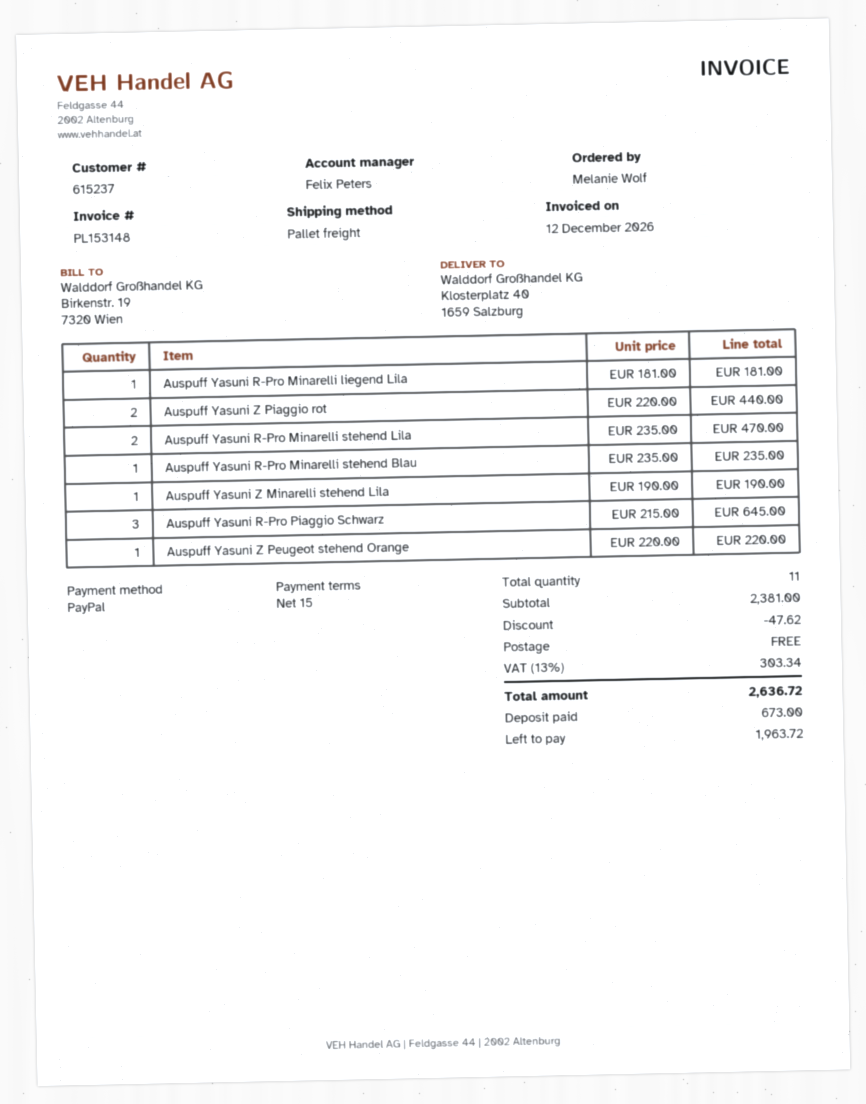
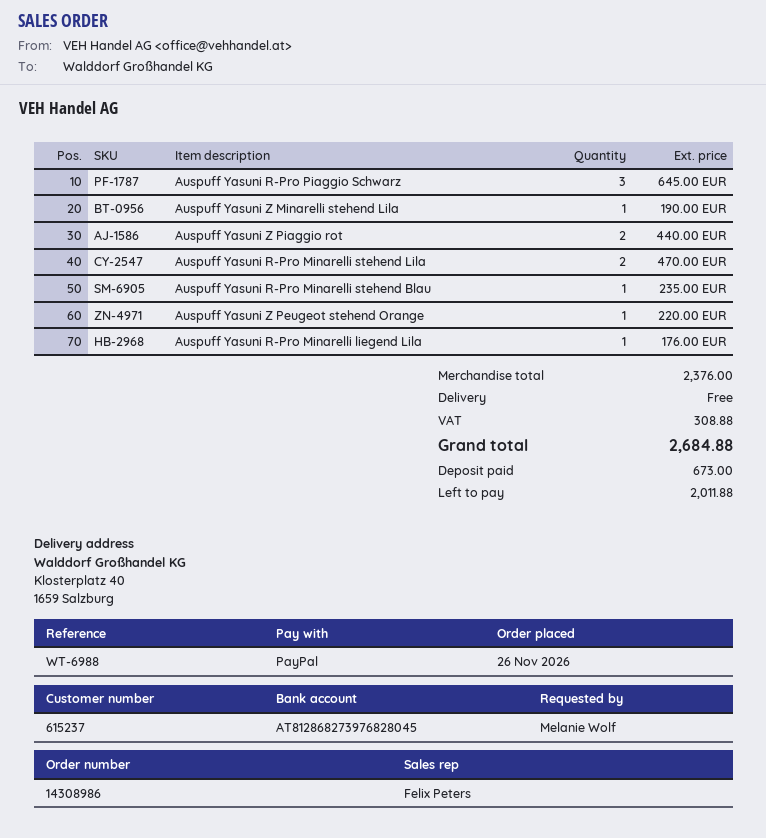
Auspuff Yasuni R-Pro Minarelli liegend Lila: 1 for 181.00 -> 1 for 176.00
subtotal: 2381.00 -> 2376.00
discount: 47.62 -> none
tax: 303.34 -> 308.88
total: 2636.72 -> 2684.88
balance: 1963.72 -> 2011.88

